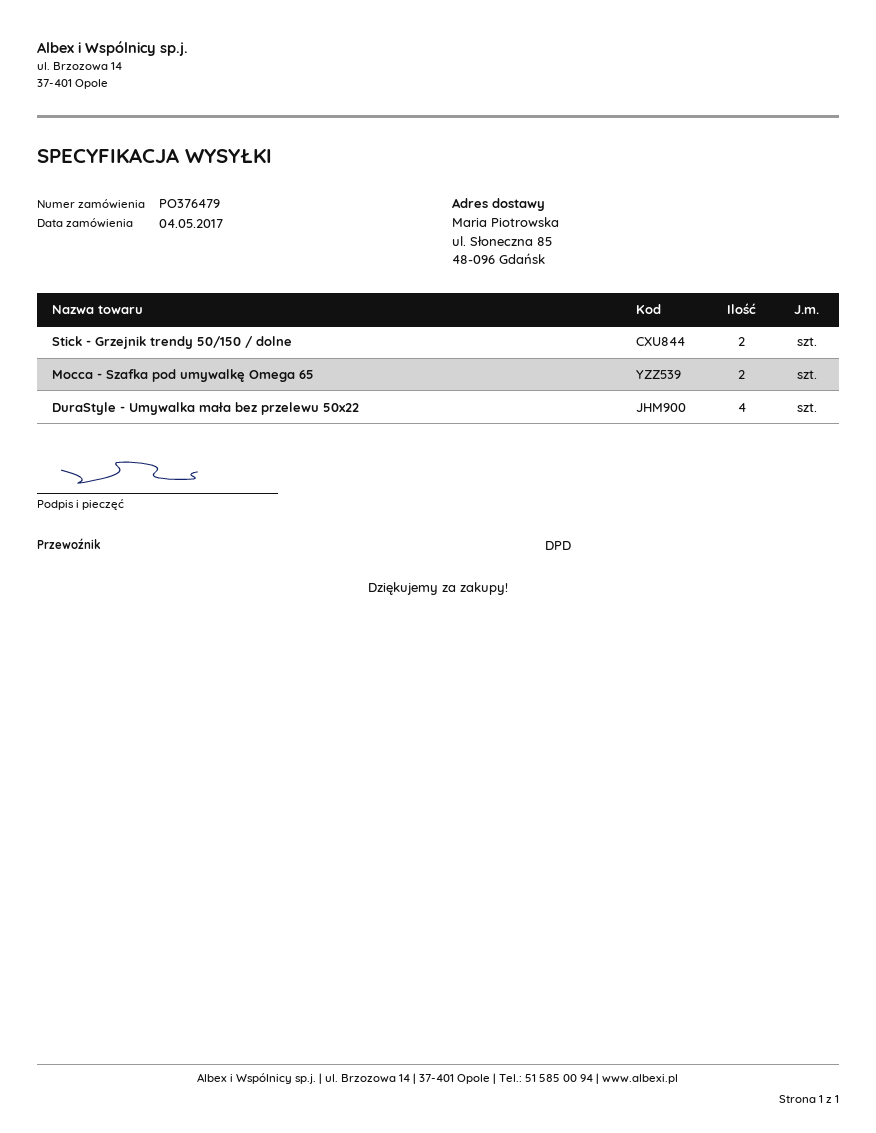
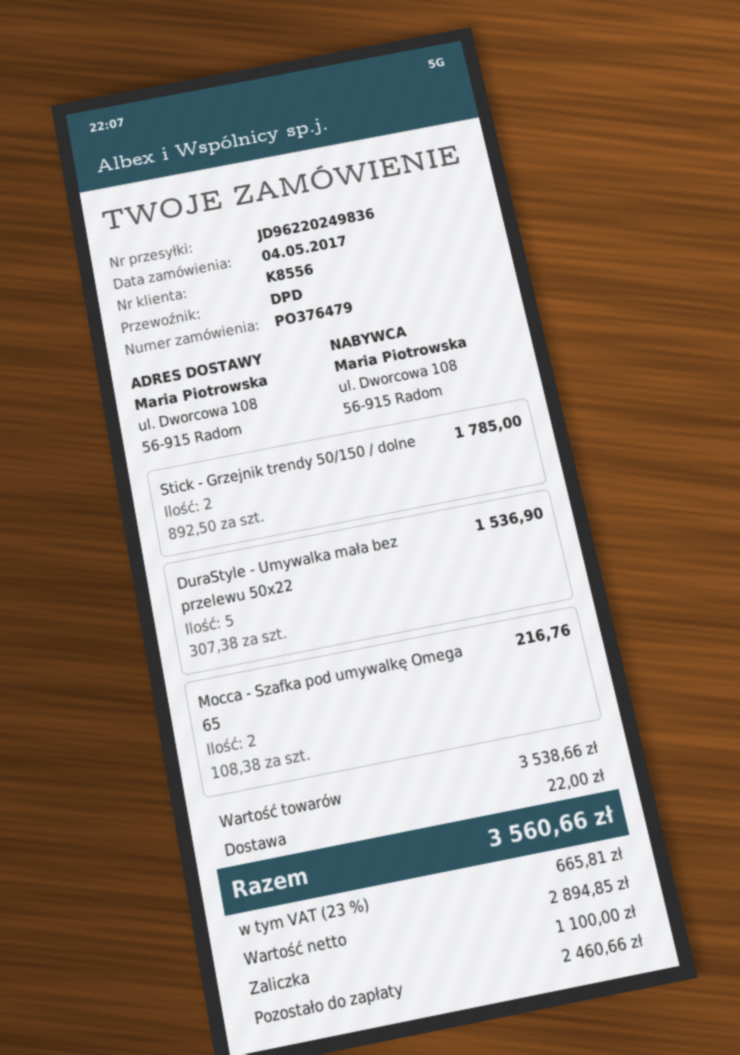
ship to: ul. Słoneczna 85, 48-096 Gdańsk -> ul. Dworcowa 108, 56-915 Radom
DuraStyle - Umywalka mała bez przelewu 50x22: 4 -> 5

